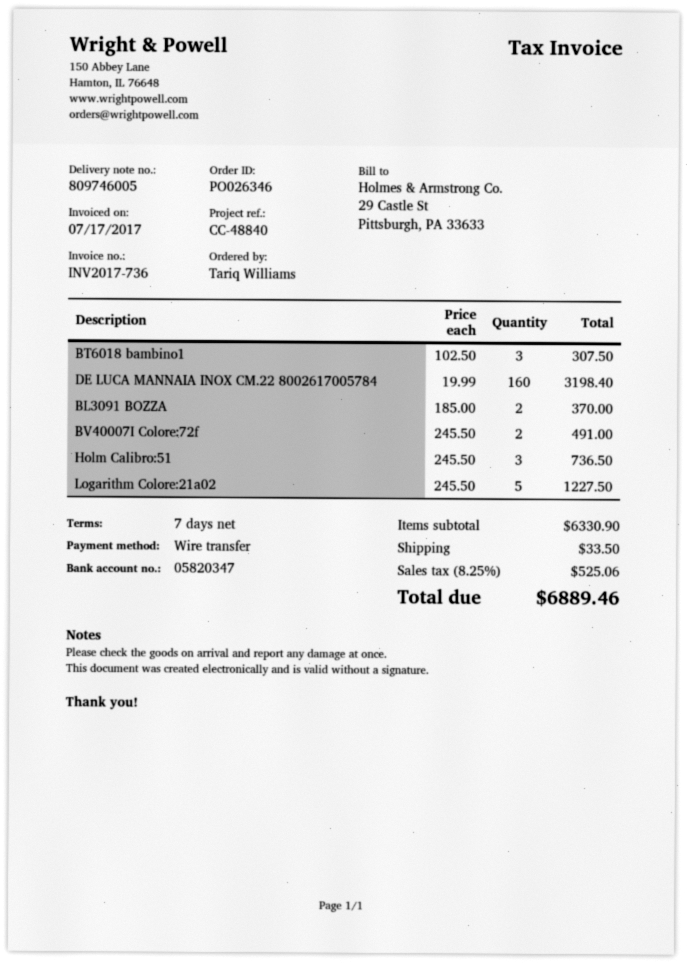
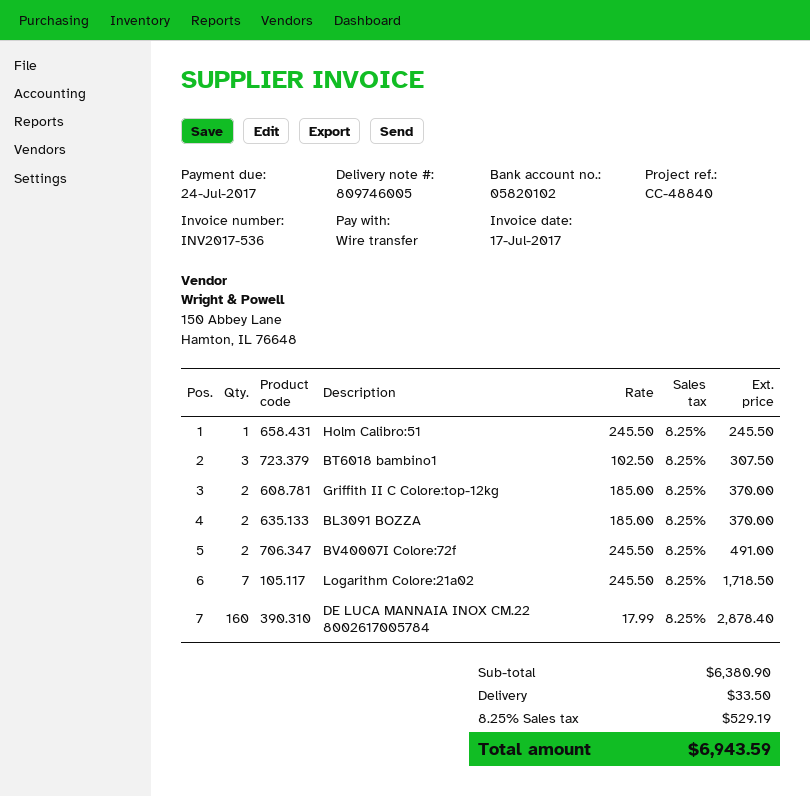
invoice number: INV2017-736 -> INV2017-536
bank account: 05820347 -> 05820102
DE LUCA MANNAIA INOX CM.22 8002617005784: 160 x 19.99 = 3198.40 -> 160 x 17.99 = 2878.40
Holm Calibro:51: 3 x 245.50 = 736.50 -> 1 x 245.50 = 245.50
Logarithm Colore:21a02: 5 x 245.50 = 1227.50 -> 7 x 245.50 = 1718.50
Griffith II C Colore:top-12kg: none -> 2 x 185.00 = 370.00
subtotal: 6330.90 -> 6380.90
tax: 8.25% = 525.06 -> 8.25% = 529.19
total: 6889.46 -> 6943.59

